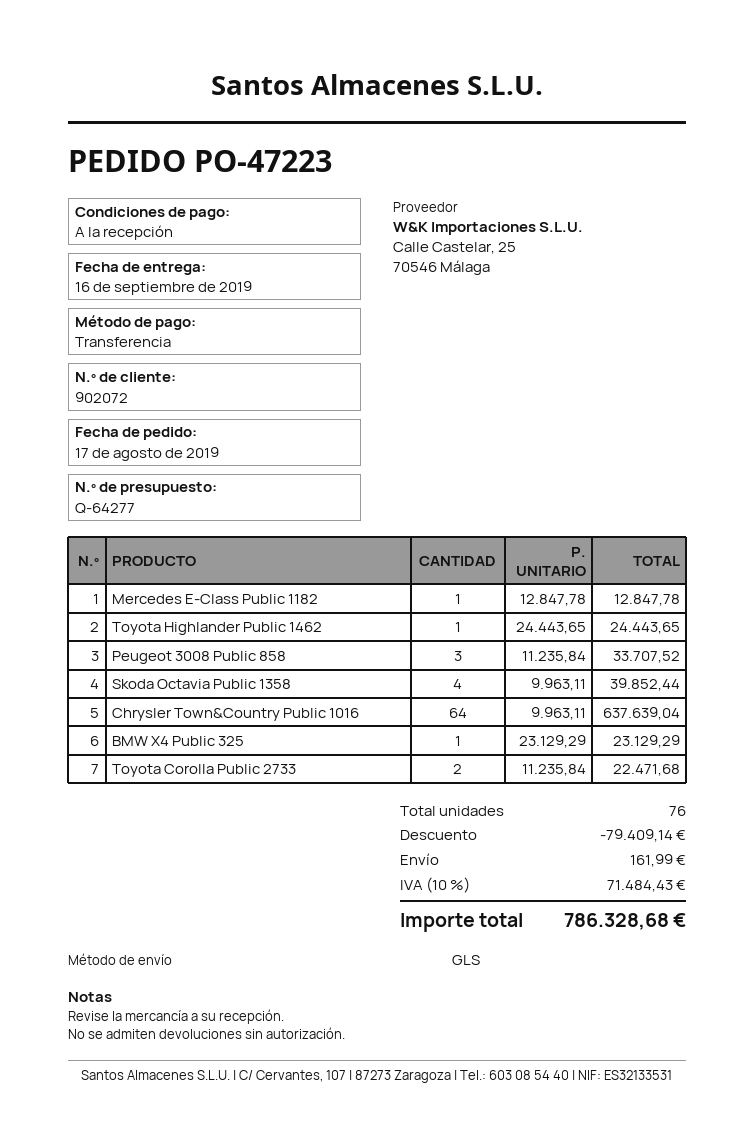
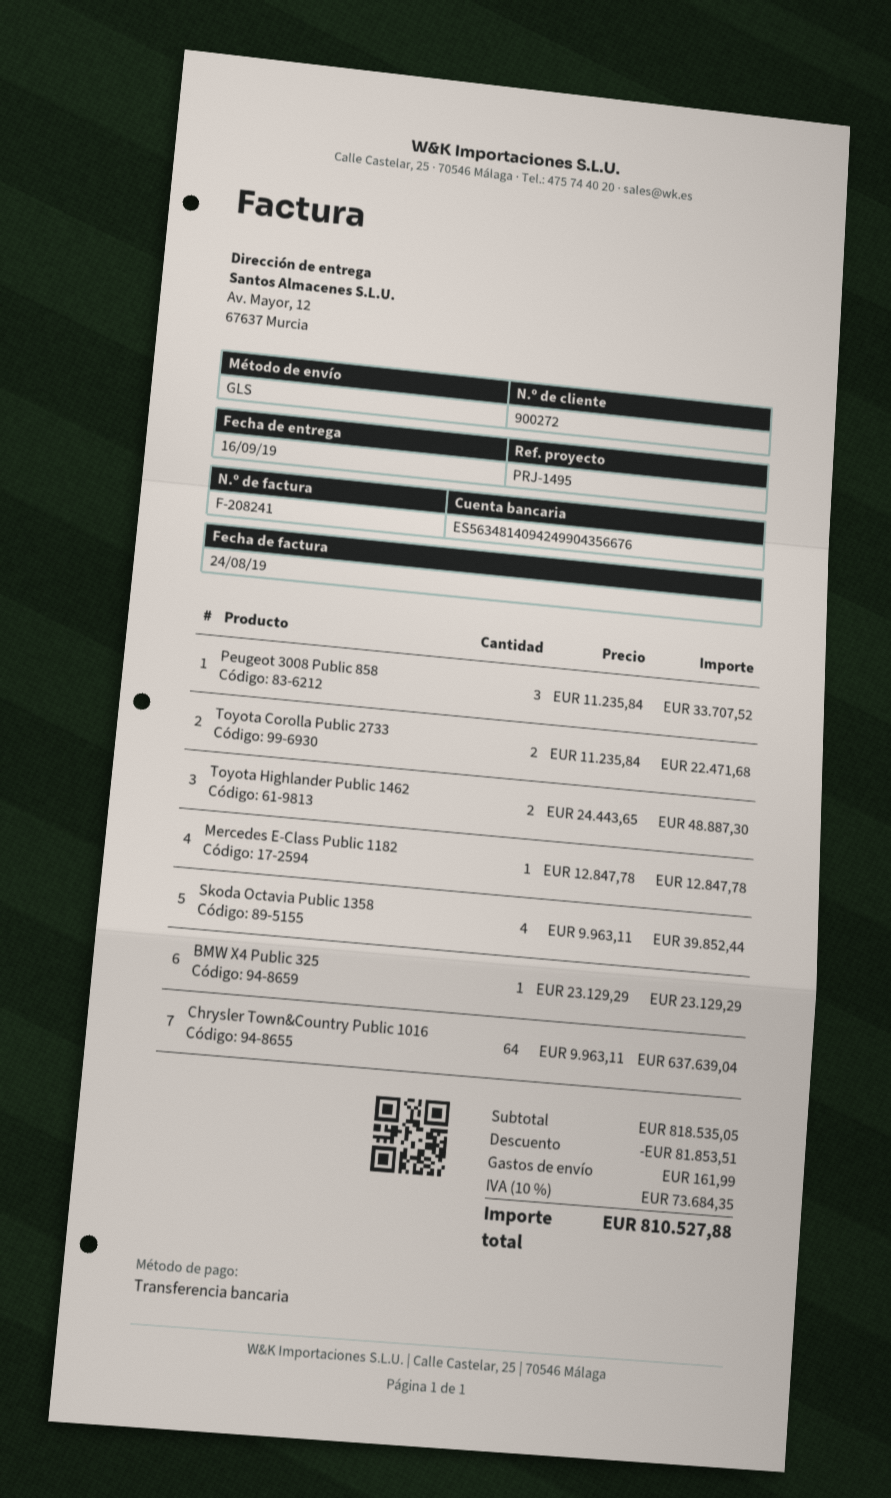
customer number: 902072 -> 900272
Toyota Highlander Public 1462: 1 x 24443.65 = 24443.65 -> 2 x 24443.65 = 48887.30
discount: 79409.14 -> 81853.51
tax: 10% = 71484.43 -> 10% = 73684.35
total: 786328.68 -> 810527.88

